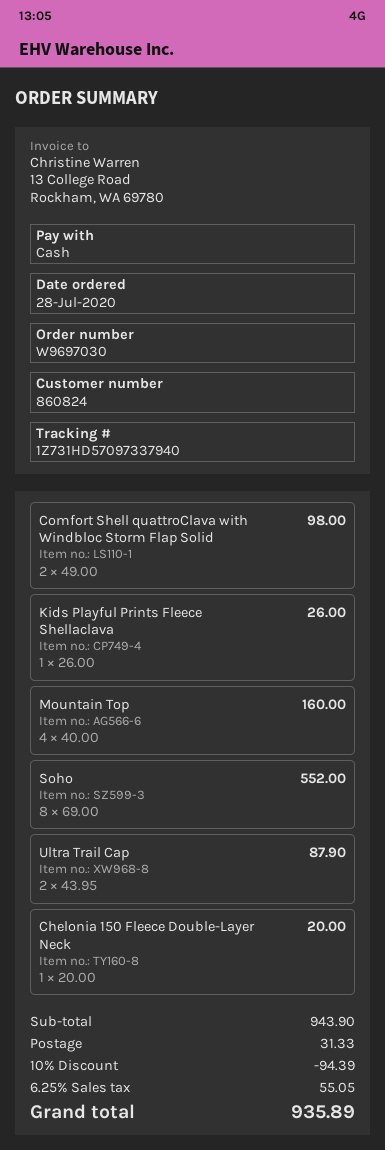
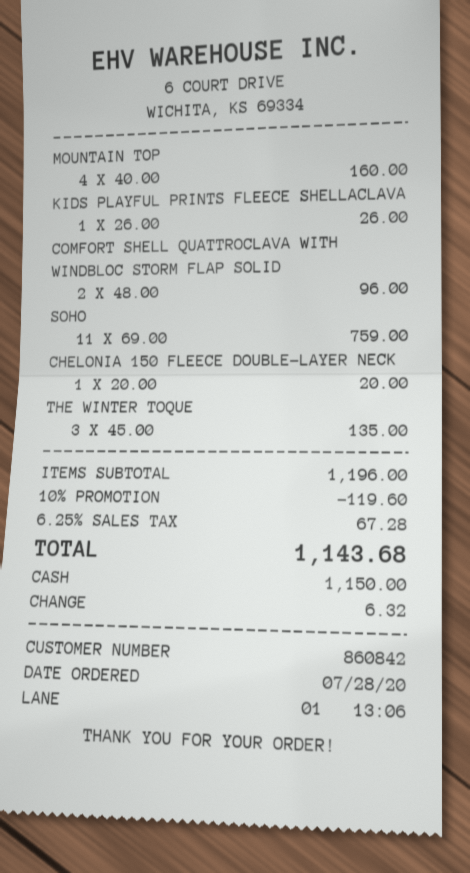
customer number: 860824 -> 860842
Comfort Shell quattroClava with Windbloc Storm Flap Solid: 2 x 49.00 = 98.00 -> 2 x 48.00 = 96.00
Soho: 8 x 69.00 = 552.00 -> 11 x 69.00 = 759.00
Ultra Trail Cap: 2 x 43.95 = 87.90 -> none
THE WINTER TOQUE: none -> 3 x 45.00 = 135.00
subtotal: 943.90 -> 1196.00
discount: 10% = 94.39 -> 10% = 119.60
shipping: 31.33 -> none
tax: 6.25% = 55.05 -> 6.25% = 67.28
total: 935.89 -> 1143.68

